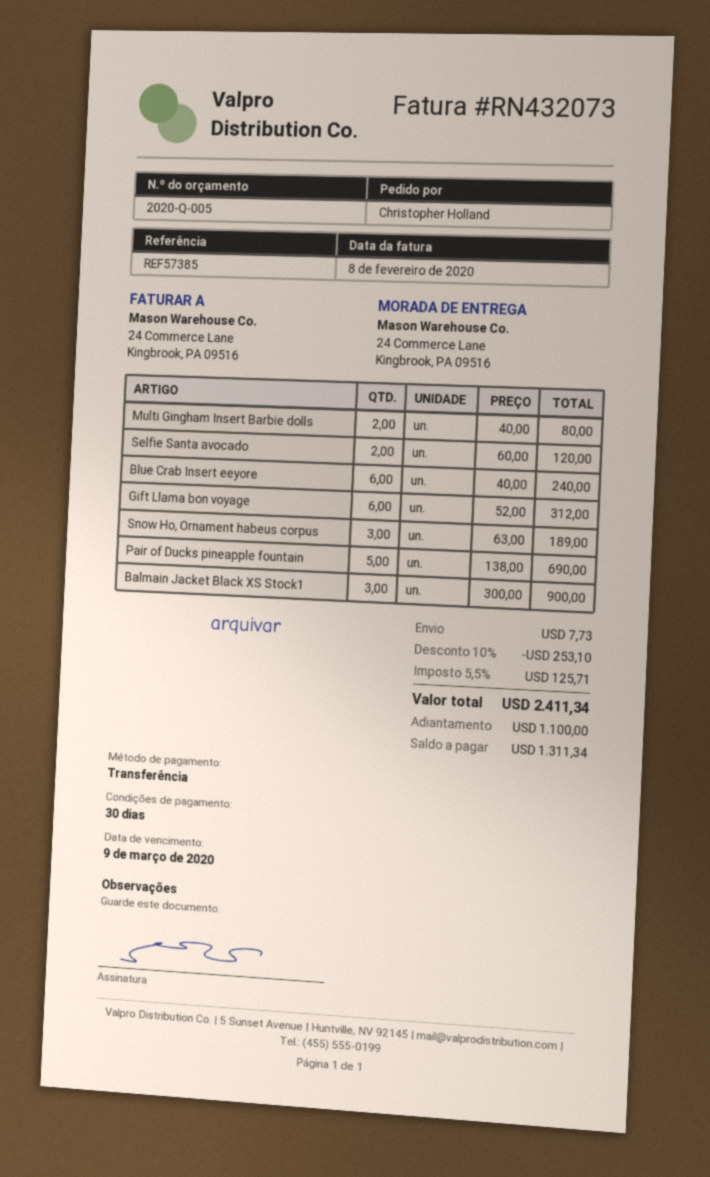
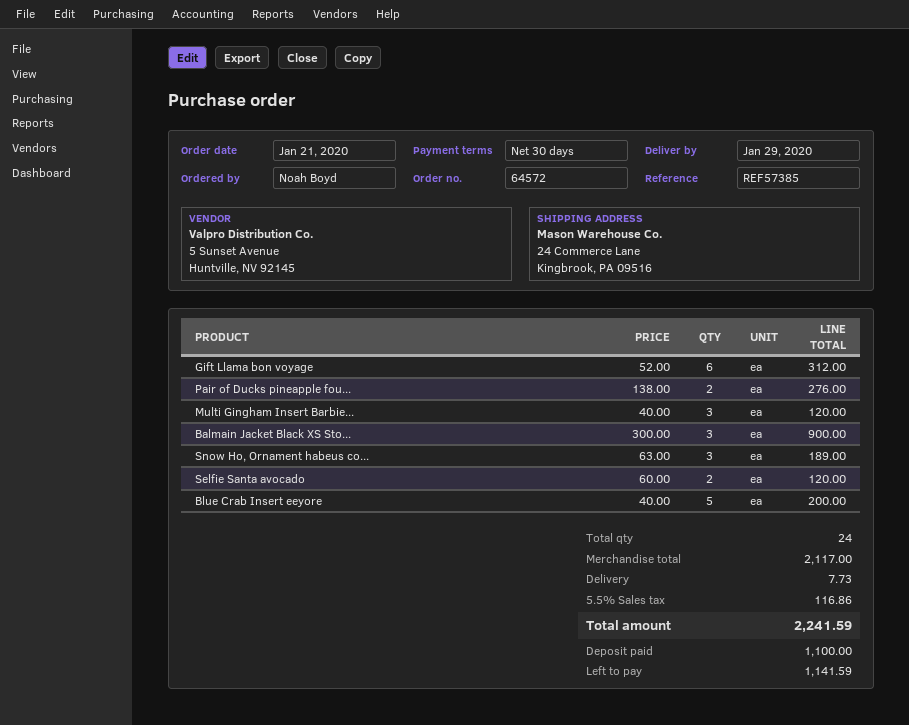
ordered by: Christopher Holland -> Noah Boyd
Multi Gingham Insert Barbie dolls: 2 x 40.00 = 80.00 -> 3 x 40.00 = 120.00
Blue Crab Insert eeyore: 6 x 40.00 = 240.00 -> 5 x 40.00 = 200.00
Pair of Ducks pineapple fountain: 5 x 138.00 = 690.00 -> 2 x 138.00 = 276.00
discount: 10% = 253.10 -> none
tax: 5.5% = 125.71 -> 5.5% = 116.86
total: 2411.34 -> 2241.59
balance: 1311.34 -> 1141.59

